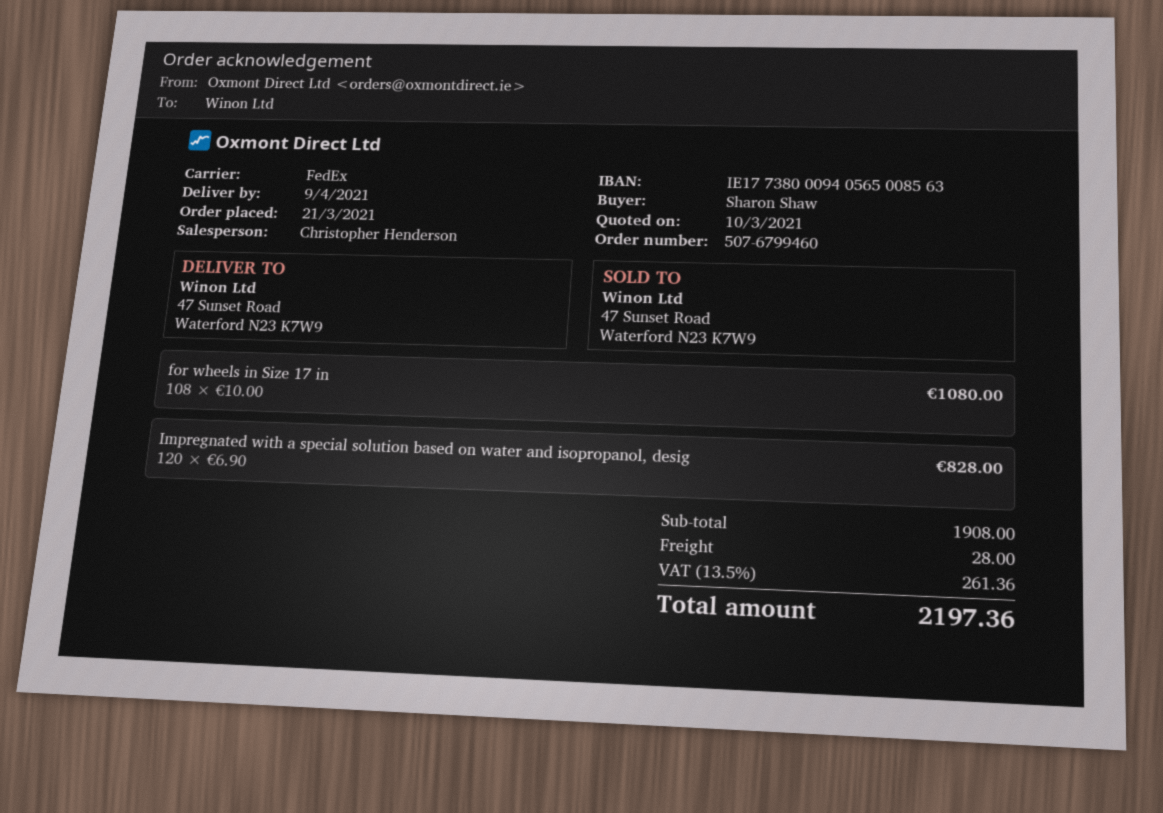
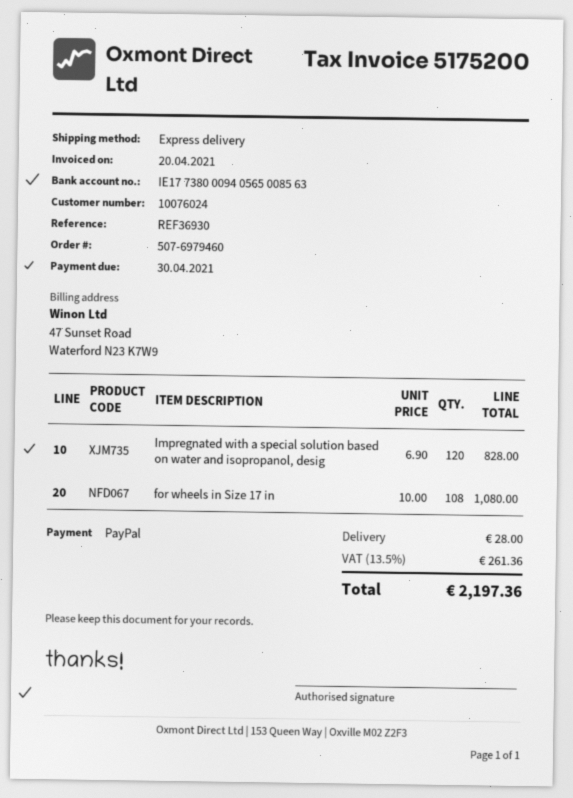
order number: 507-6799460 -> 507-6979460
shipping method: FedEx -> express

